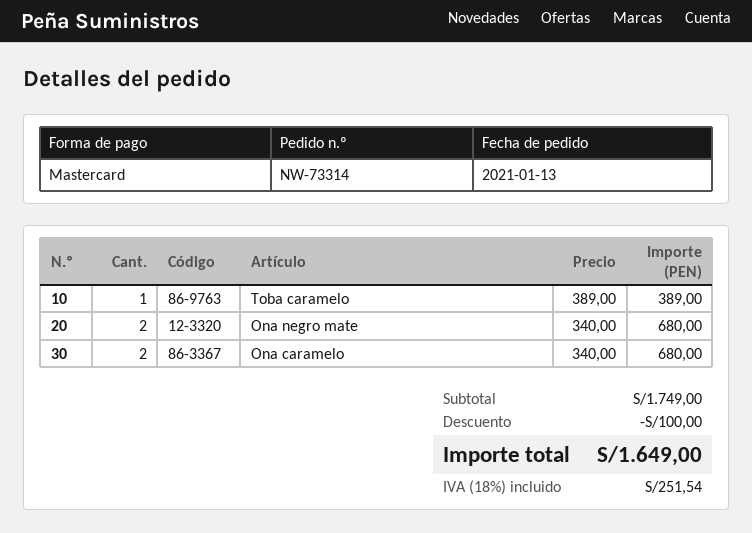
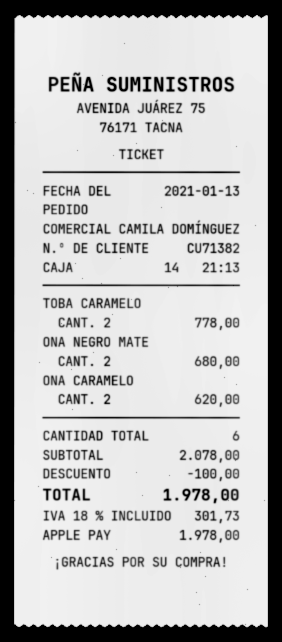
payment method: Mastercard -> Apple Pay
Toba caramelo: 1 for 389.00 -> 2 for 778.00
Ona caramelo: 2 for 680.00 -> 2 for 620.00
subtotal: 1749.00 -> 2078.00
tax: 18% = 251.54 -> 18% = 301.73
total: 1649.00 -> 1978.00

